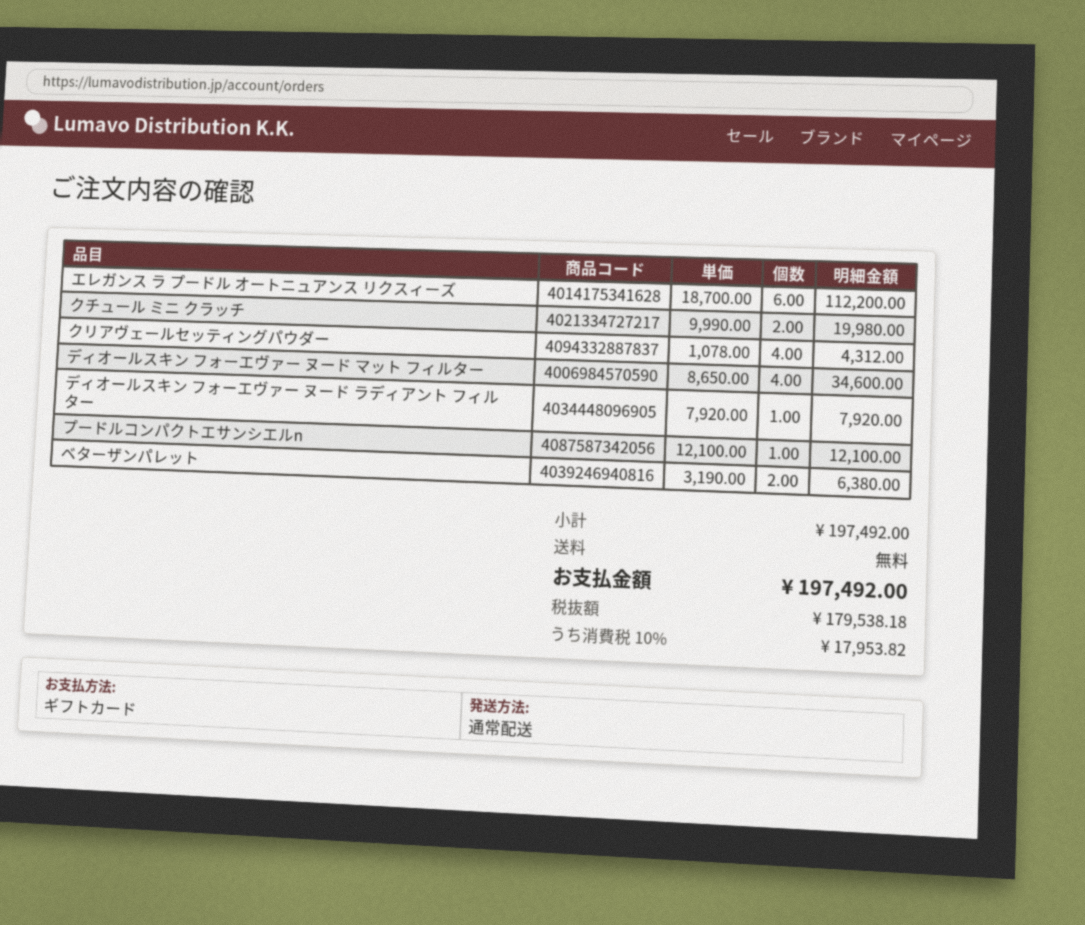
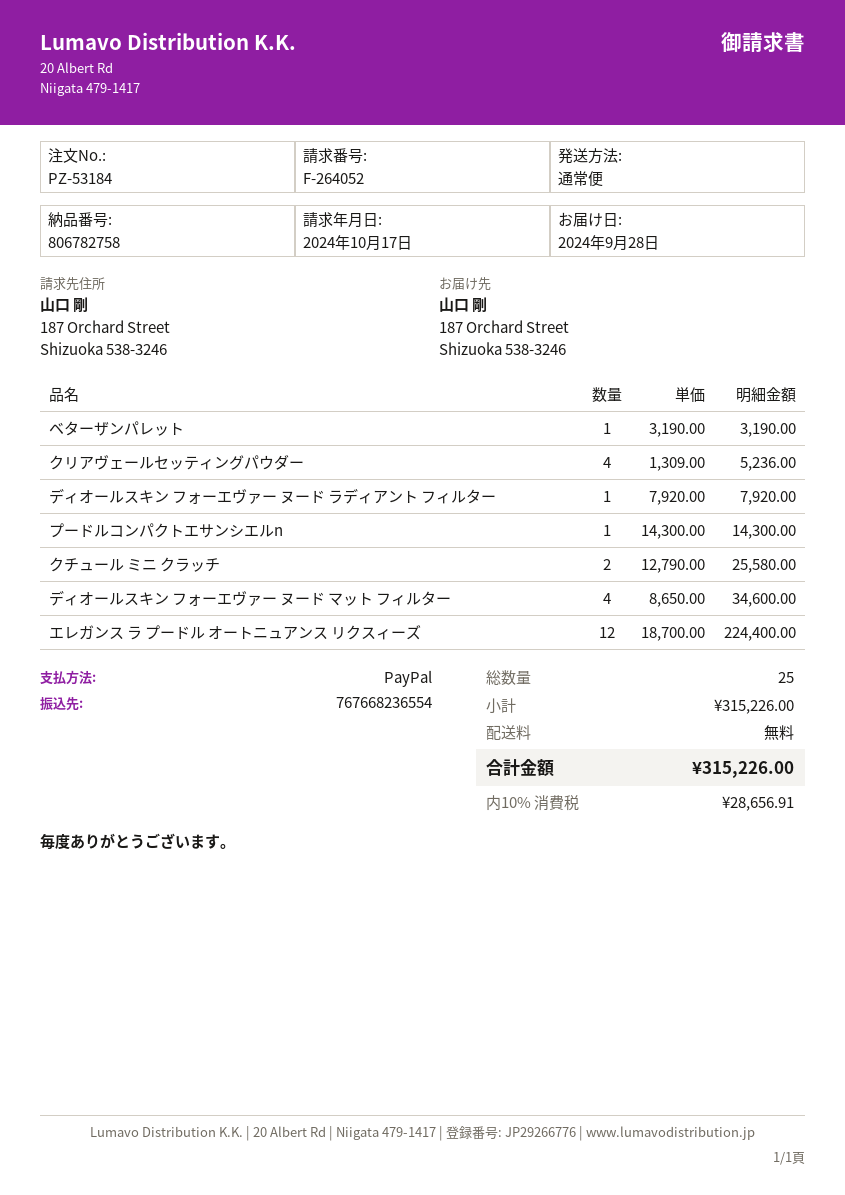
payment method: gift card -> PayPal
エレガンス ラ プードル オートニュアンス リクスィーズ: 6 x 18700.00 = 112200.00 -> 12 x 18700.00 = 224400.00
クチュール ミニ クラッチ: 2 x 9990.00 = 19980.00 -> 2 x 12790.00 = 25580.00
クリアヴェールセッティングパウダー: 4 x 1078.00 = 4312.00 -> 4 x 1309.00 = 5236.00
プードルコンパクトエサンシエルn: 1 x 12100.00 = 12100.00 -> 1 x 14300.00 = 14300.00
ベターザンパレット: 2 x 3190.00 = 6380.00 -> 1 x 3190.00 = 3190.00
subtotal: 197492.00 -> 315226.00
tax: 10% = 17953.82 -> 10% = 28656.91
total: 197492.00 -> 315226.00

